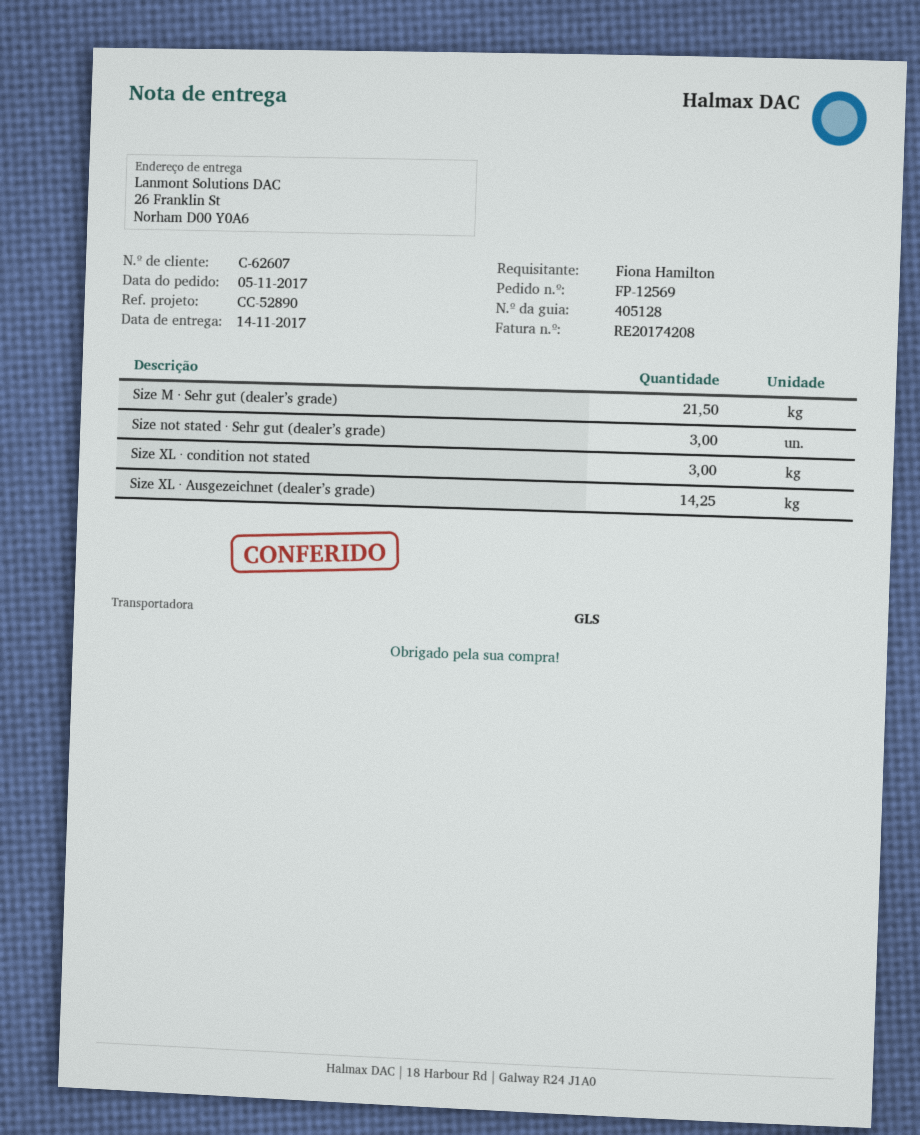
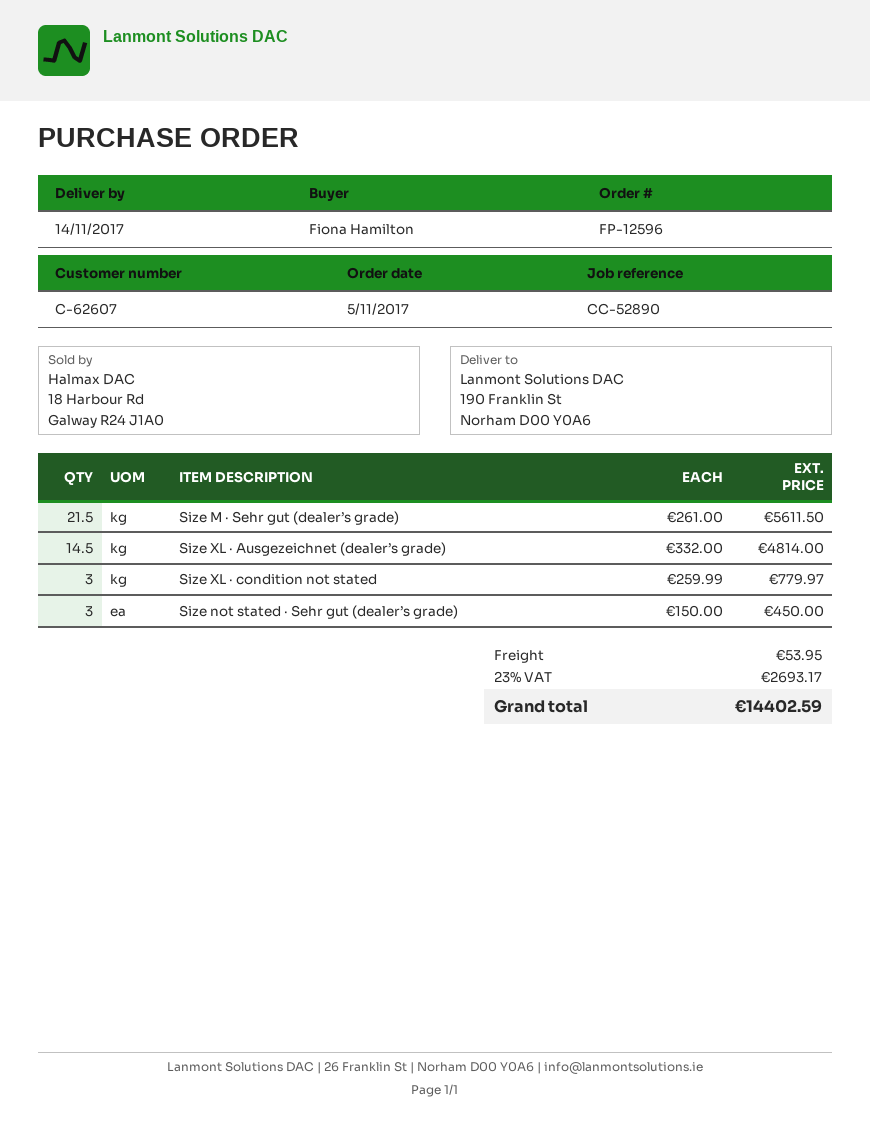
order number: FP-12569 -> FP-12596
ship to: 26 Franklin St, Norham D00 Y0A6 -> 190 Franklin St, Norham D00 Y0A6
Size XL · Ausgezeichnet (dealer’s grade): 14.25 -> 14.5

